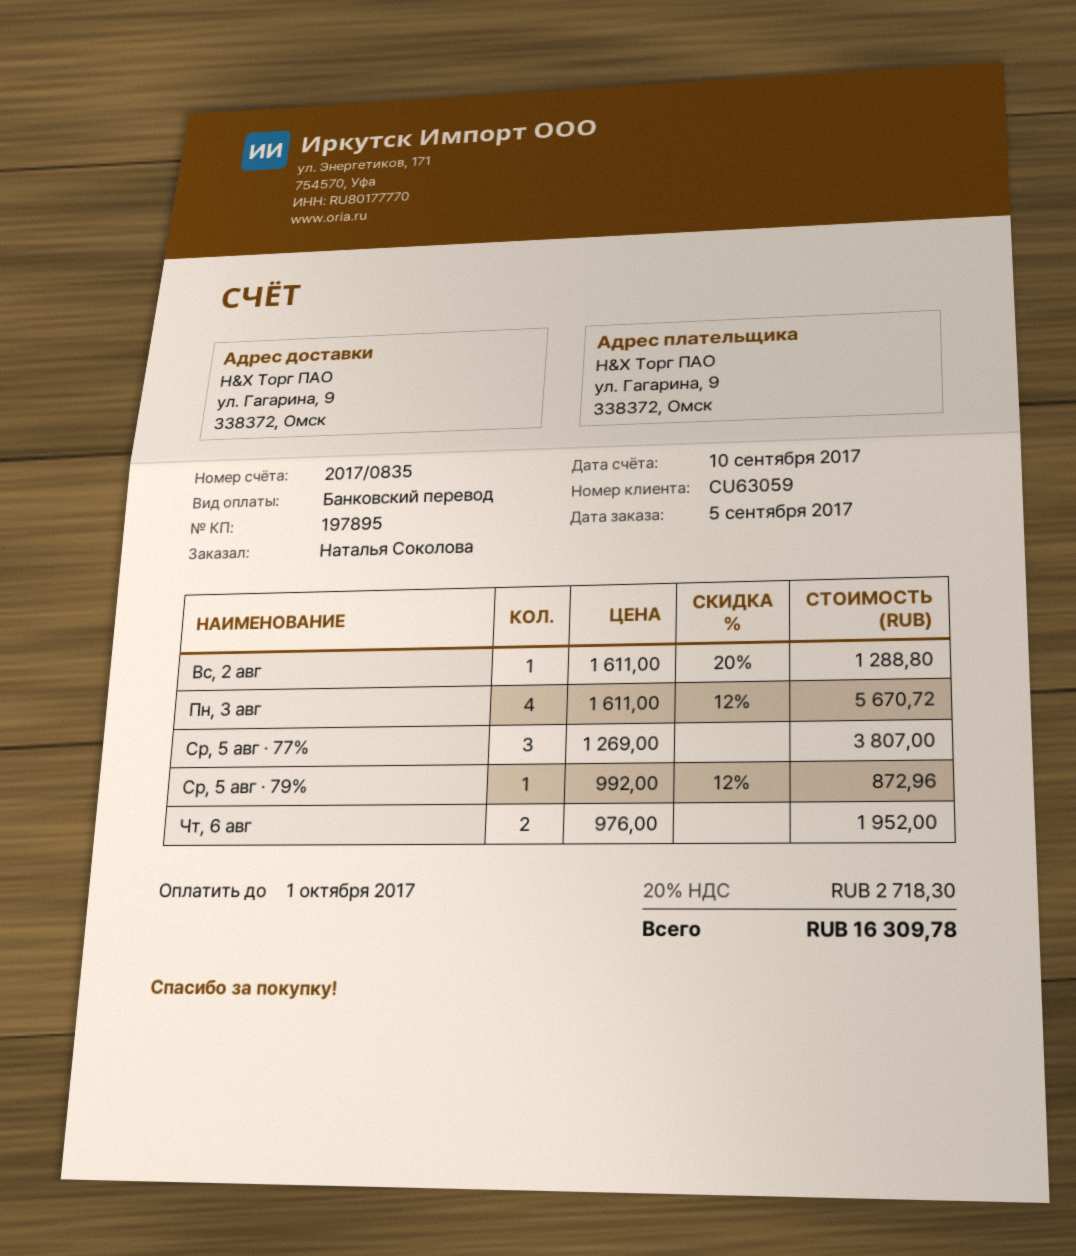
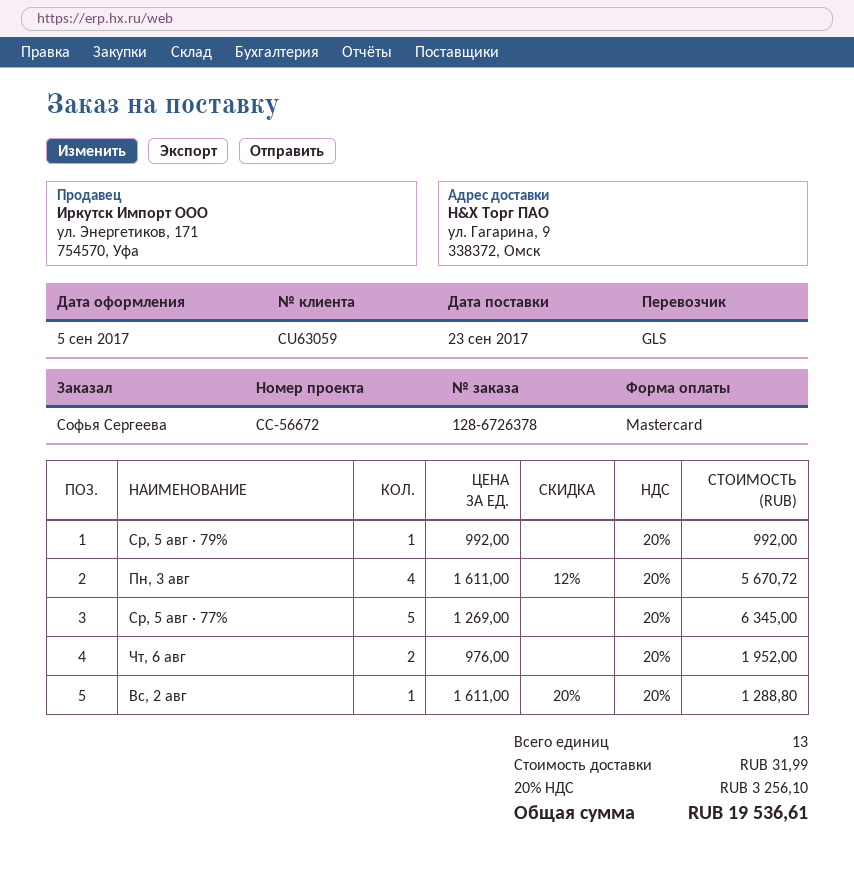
ordered by: Наталья Соколова -> Софья Сергеева
payment method: bank transfer -> Mastercard
Ср, 5 авг · 77%: 3 x 1269.00 = 3807.00 -> 5 x 1269.00 = 6345.00
Ср, 5 авг · 79%: 1 x 992.00 - 12% = 872.96 -> 1 x 992.00 = 992.00
shipping: none -> 31.99
tax: 20% = 2718.30 -> 20% = 3256.10
total: 16309.78 -> 19536.61

